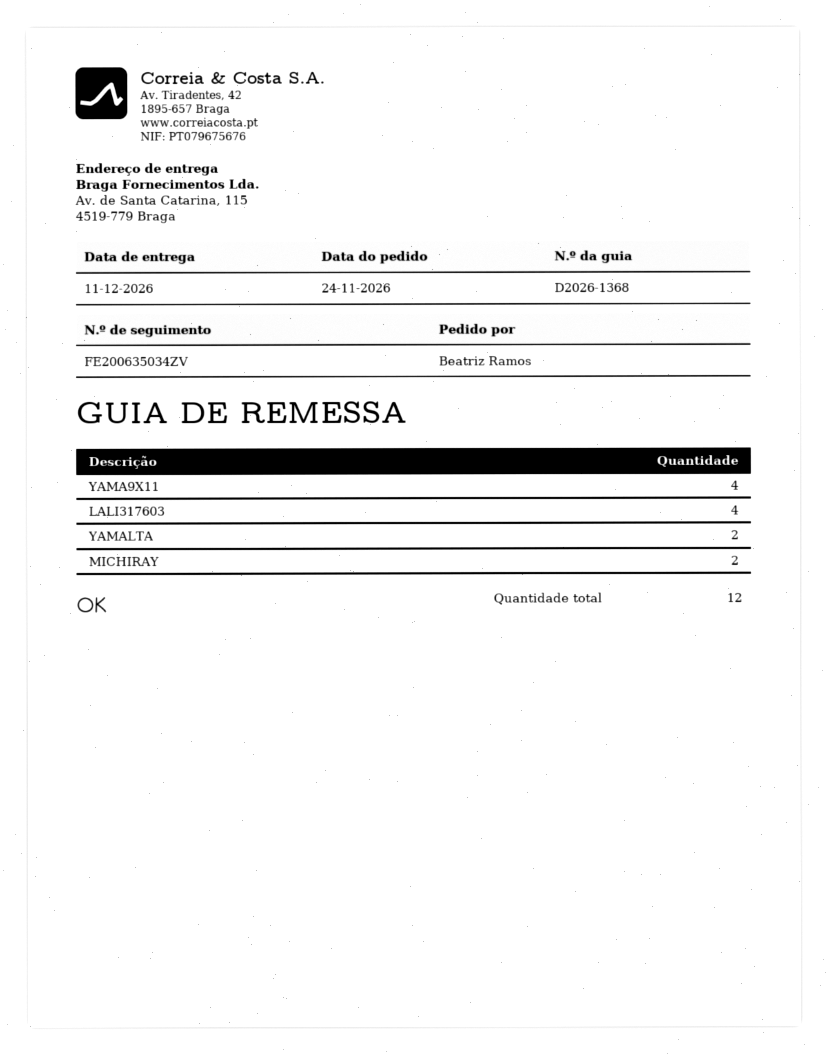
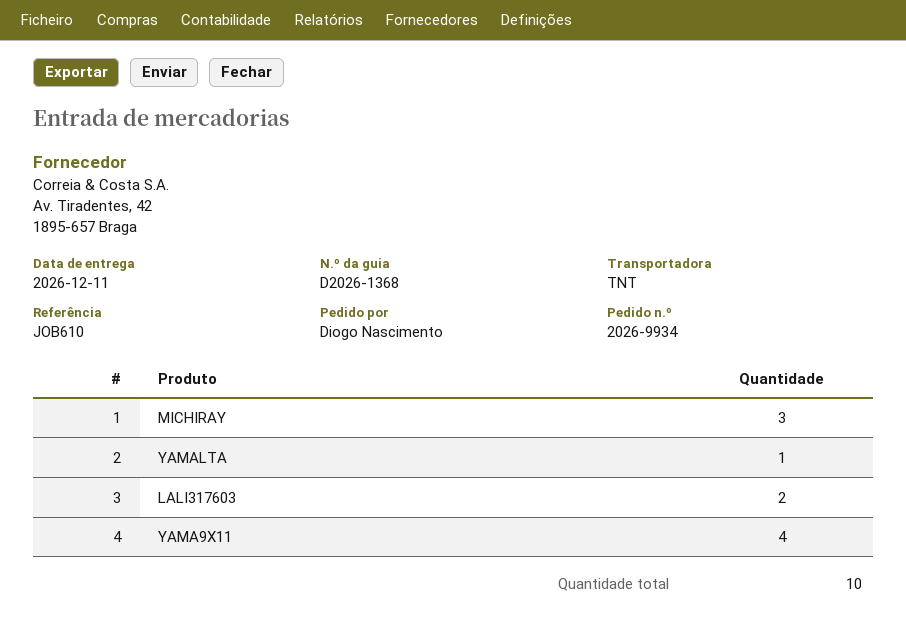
ordered by: Beatriz Ramos -> Diogo Nascimento
LALI317603: 4 -> 2
YAMALTA: 2 -> 1
MICHIRAY: 2 -> 3
total quantity: 12 -> 10

